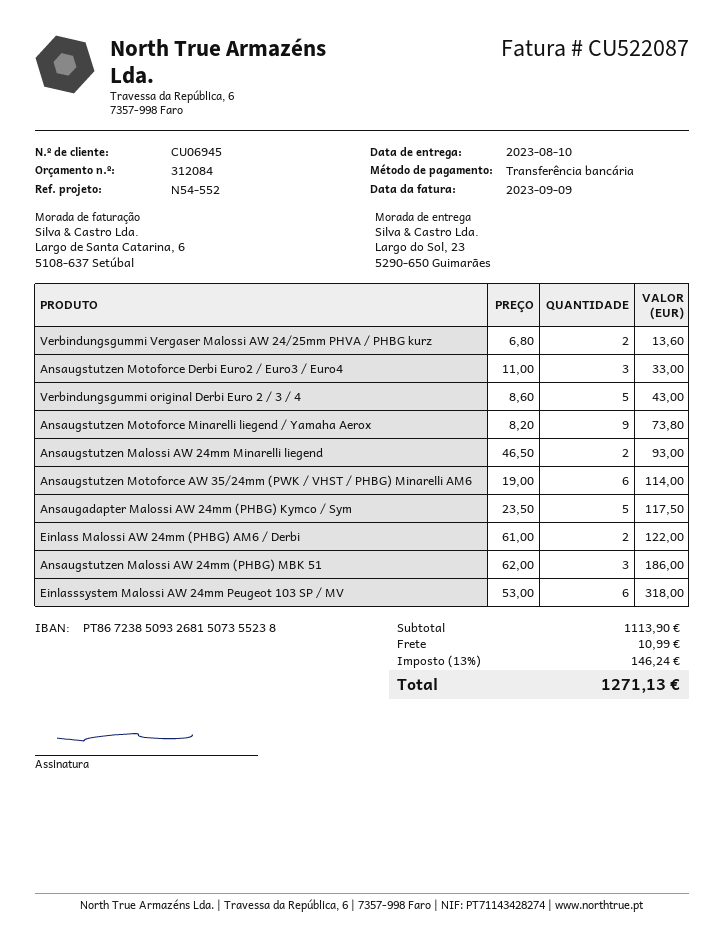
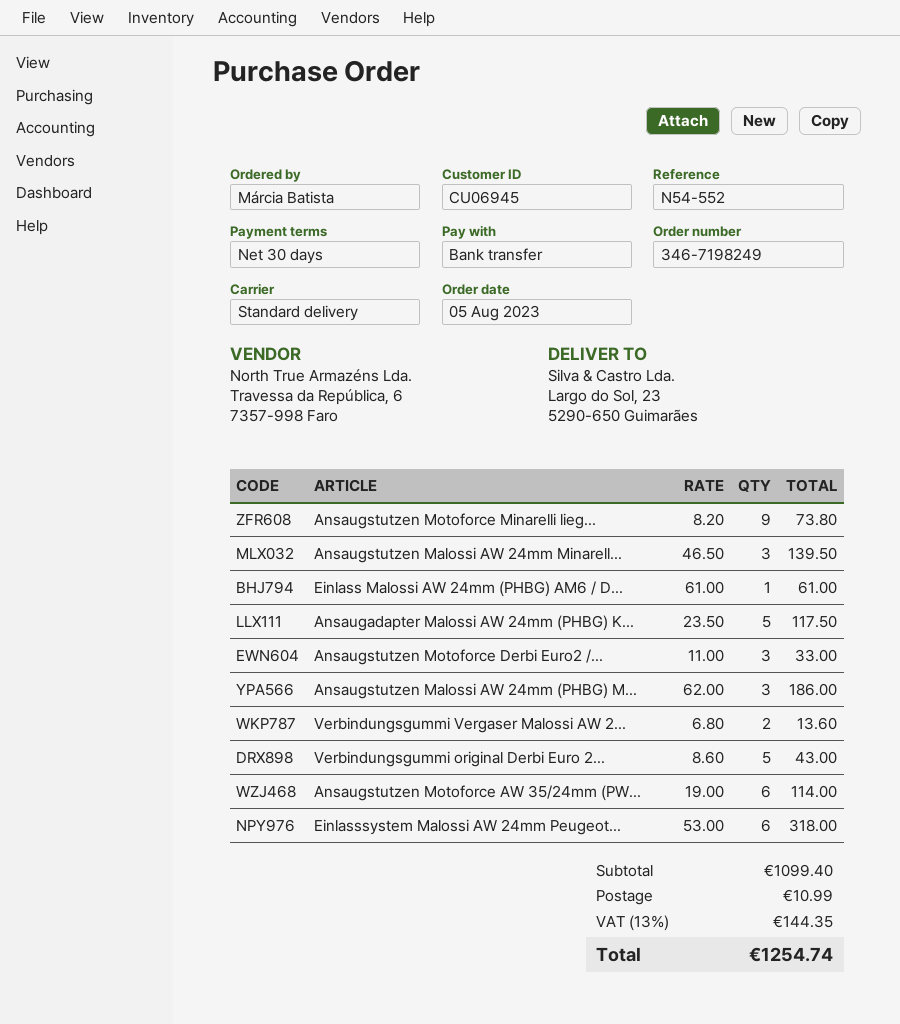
Ansaugstutzen Malossi AW 24mm Minarelli liegend: 2 x 46.50 = 93.00 -> 3 x 46.50 = 139.50
Einlass Malossi AW 24mm (PHBG) AM6 / Derbi: 2 x 61.00 = 122.00 -> 1 x 61.00 = 61.00
subtotal: 1113.90 -> 1099.40
tax: 13% = 146.24 -> 13% = 144.35
total: 1271.13 -> 1254.74

